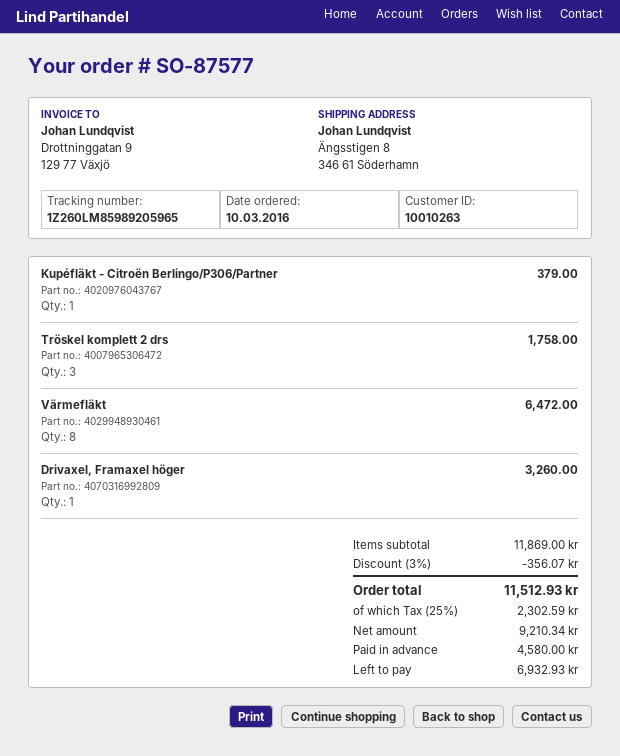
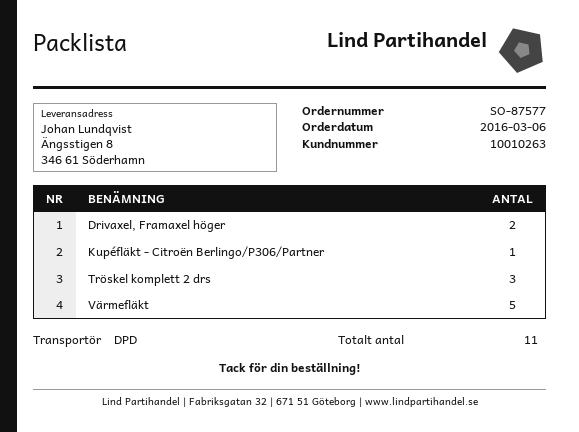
order date: 2016-03-10 -> 2016-03-06
Värmefläkt: 8 -> 5
Drivaxel, Framaxel höger: 1 -> 2

